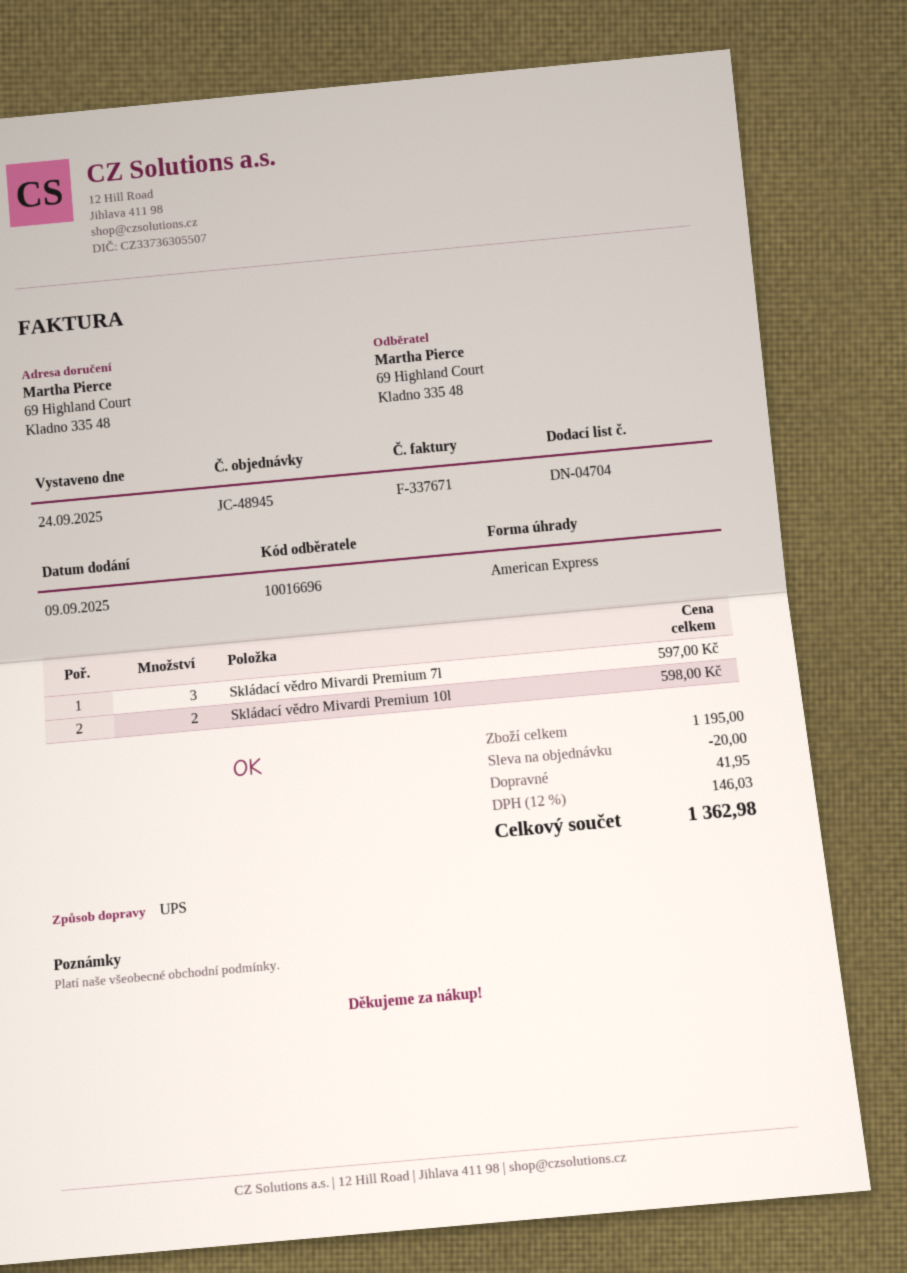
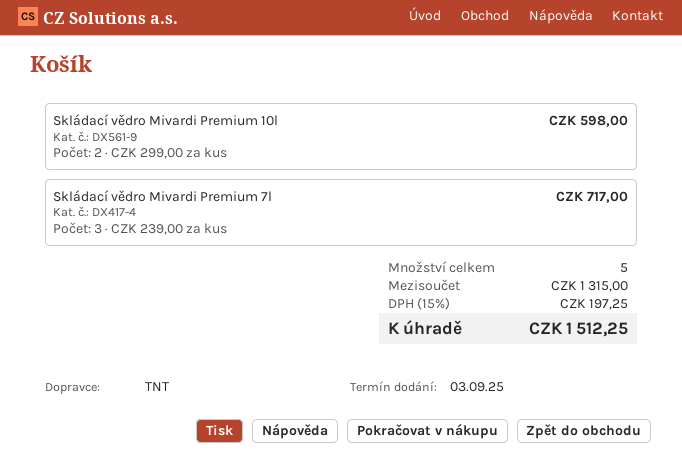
delivery date: 2025-09-09 -> 2025-09-03
shipping method: UPS -> TNT
Skládací vědro Mivardi Premium 7l: 3 for 597.00 -> 3 for 717.00
subtotal: 1195.00 -> 1315.00
discount: 20.00 -> none
shipping: 41.95 -> none
tax: 12% = 146.03 -> 15% = 197.25
total: 1362.98 -> 1512.25

